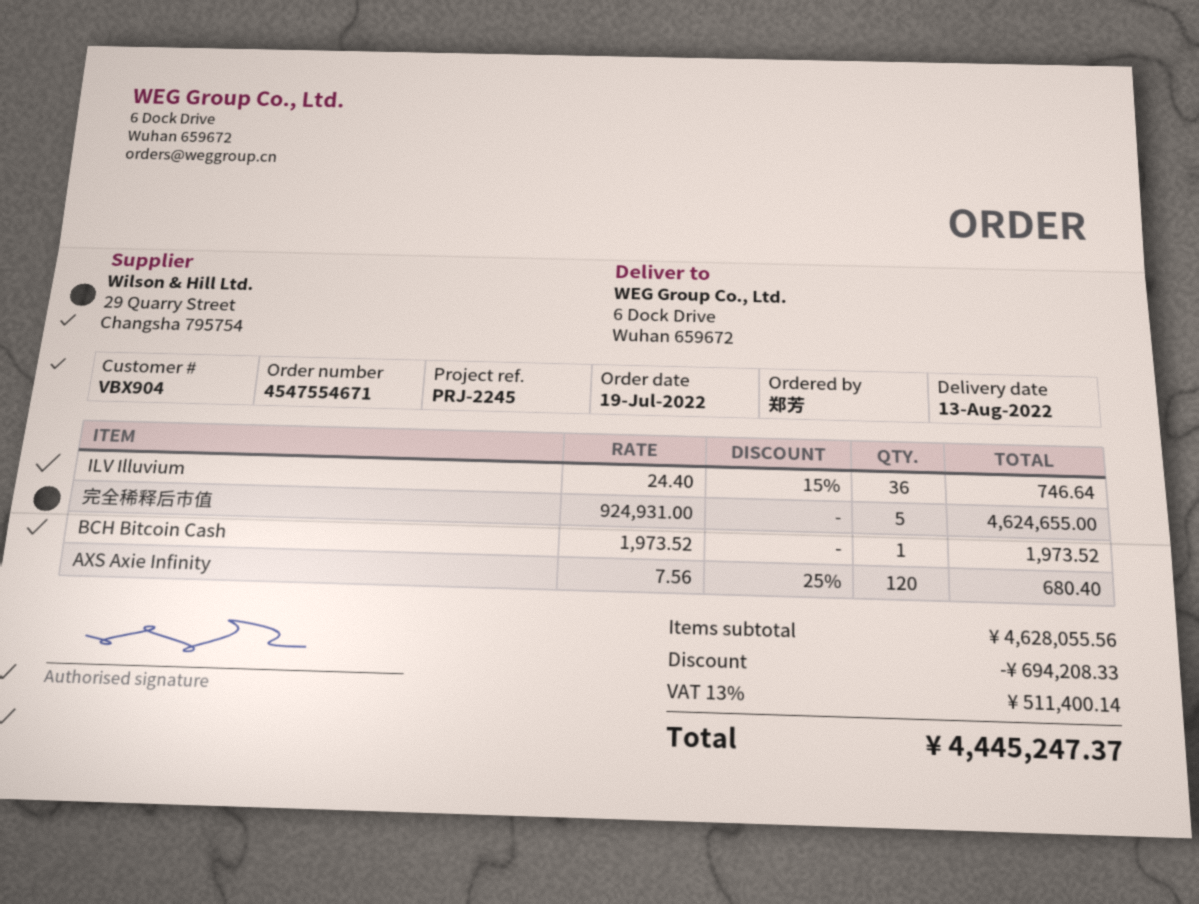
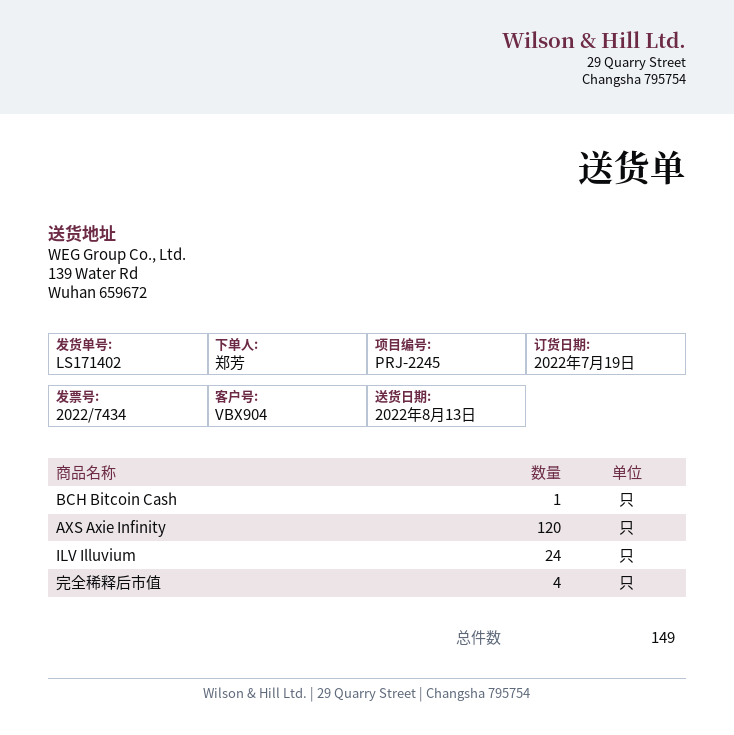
ship to: 6 Dock Drive, Wuhan 659672 -> 139 Water Rd, Wuhan 659672
ILV Illuvium: 36 -> 24
完全稀释后市值: 5 -> 4

